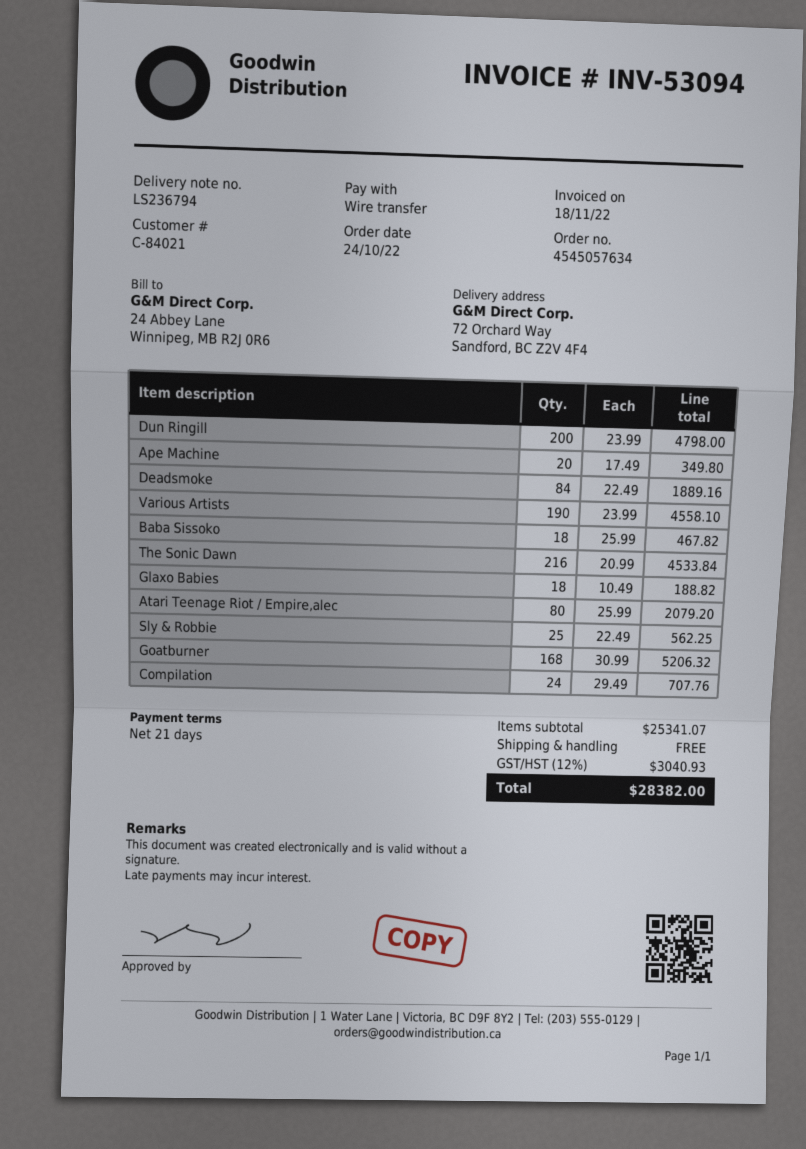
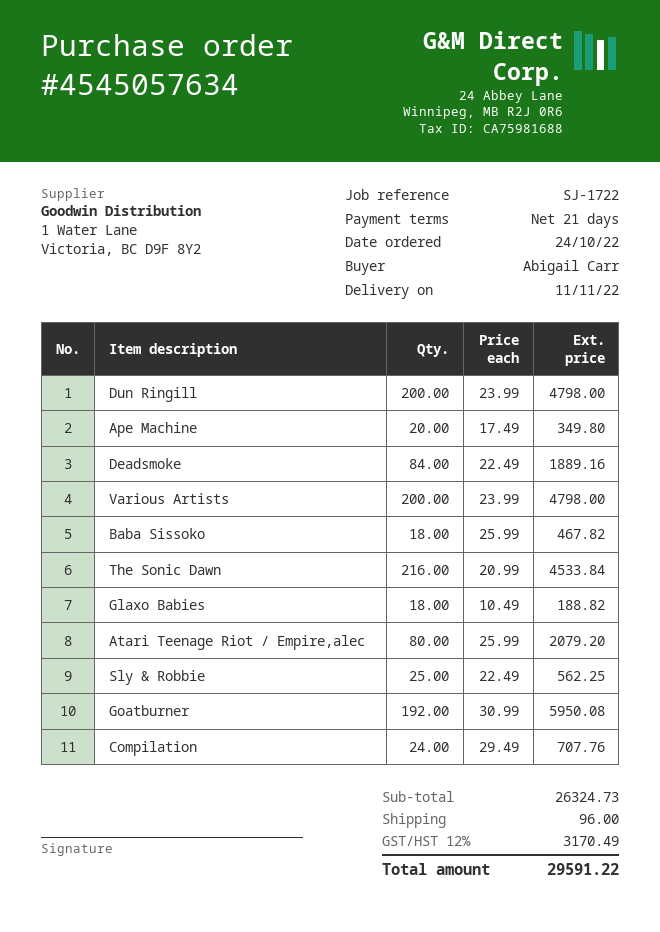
Various Artists: 190 x 23.99 = 4558.10 -> 200 x 23.99 = 4798.00
Goatburner: 168 x 30.99 = 5206.32 -> 192 x 30.99 = 5950.08
subtotal: 25341.07 -> 26324.73
shipping: 0.00 -> 96.00
tax: 12% = 3040.93 -> 12% = 3170.49
total: 28382.00 -> 29591.22

